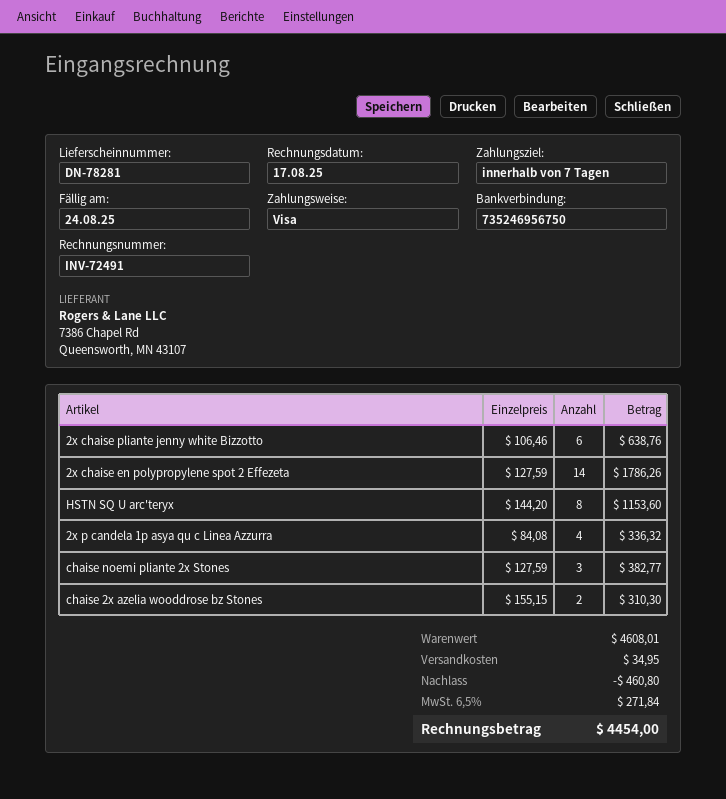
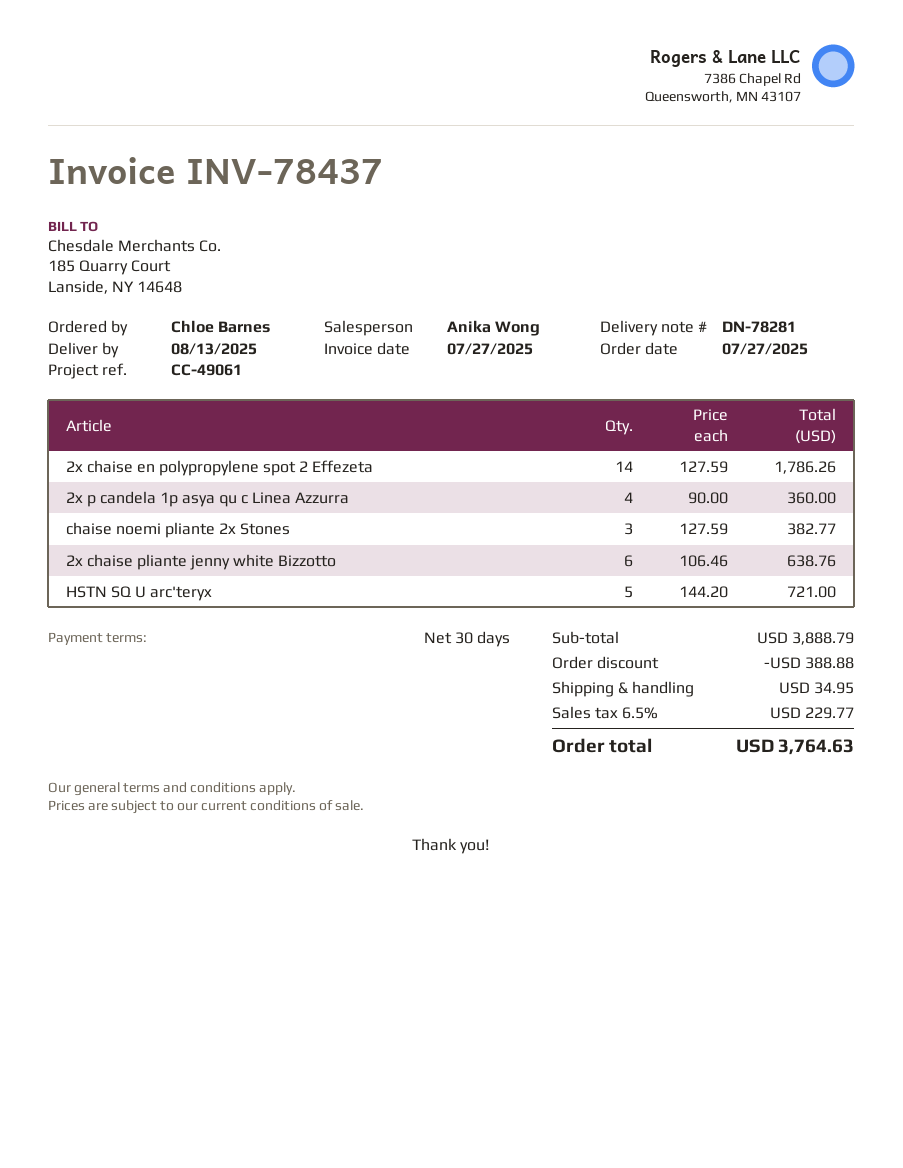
invoice number: INV-72491 -> INV-78437
invoice date: 2025-08-17 -> 2025-07-27
payment terms: 7 days -> 30 days
HSTN SQ U arc'teryx: 8 x 144.20 = 1153.60 -> 5 x 144.20 = 721.00
2x p candela 1p asya qu c Linea Azzurra: 4 x 84.08 = 336.32 -> 4 x 90.00 = 360.00
chaise 2x azelia wooddrose bz Stones: 2 x 155.15 = 310.30 -> none
subtotal: 4608.01 -> 3888.79
discount: 460.80 -> 388.88
tax: 6.5% = 271.84 -> 6.5% = 229.77
total: 4454.00 -> 3764.63

